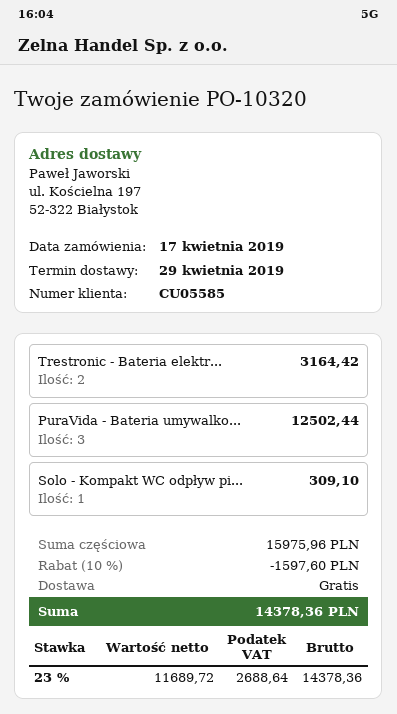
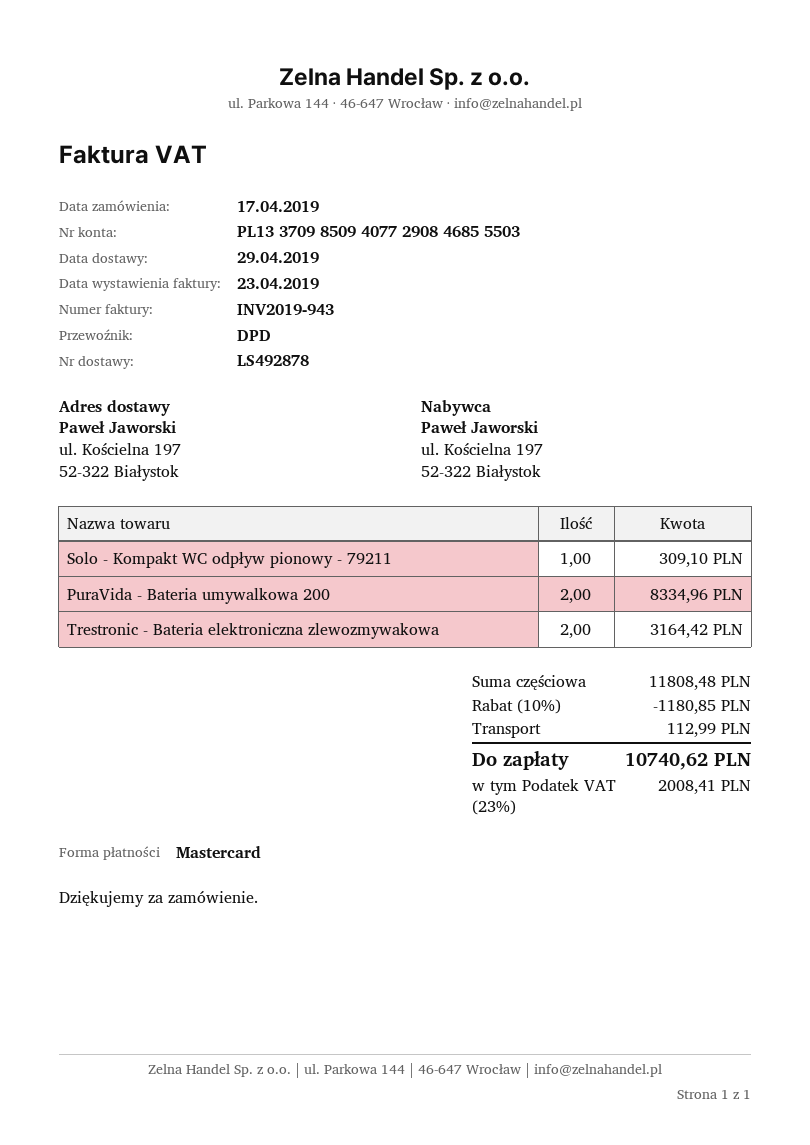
PuraVida - Bateria umywalko...: 3 for 12502.44 -> 2 for 8334.96
subtotal: 15975.96 -> 11808.48
discount: 10% = 1597.60 -> 10% = 1180.85
shipping: 0.00 -> 112.99
tax: 23% = 2688.64 -> 23% = 2008.41
total: 14378.36 -> 10740.62

